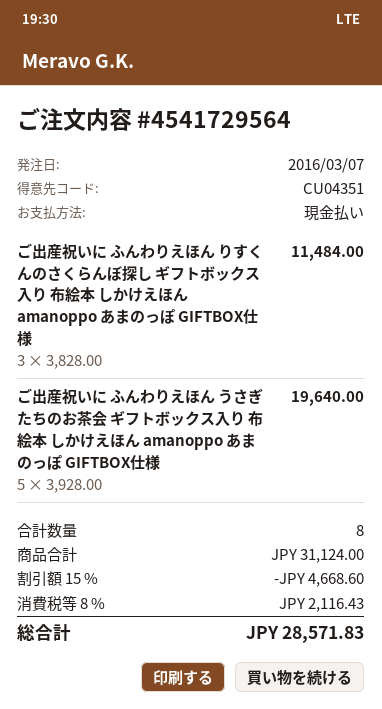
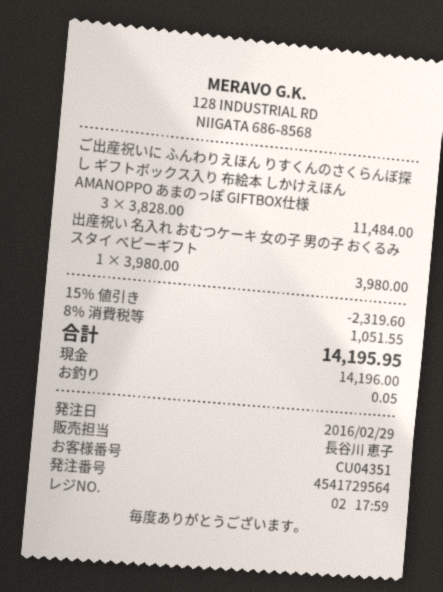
order date: 2016-03-07 -> 2016-02-29
ご出産祝いに ふんわりえほん うさぎたちのお茶会 ギフトボックス入り 布絵本 しかけえほん amanoppo あまのっぽ GIFTBOX仕様: 5 x 3928.00 = 19640.00 -> none
出産祝い 名入れ おむつケーキ 女の子 男の子 おくるみ スタイ ベビーギフト: none -> 1 x 3980.00 = 3980.00
discount: 15% = 4668.60 -> 15% = 2319.60
tax: 8% = 2116.43 -> 8% = 1051.55
total: 28571.83 -> 14195.95

